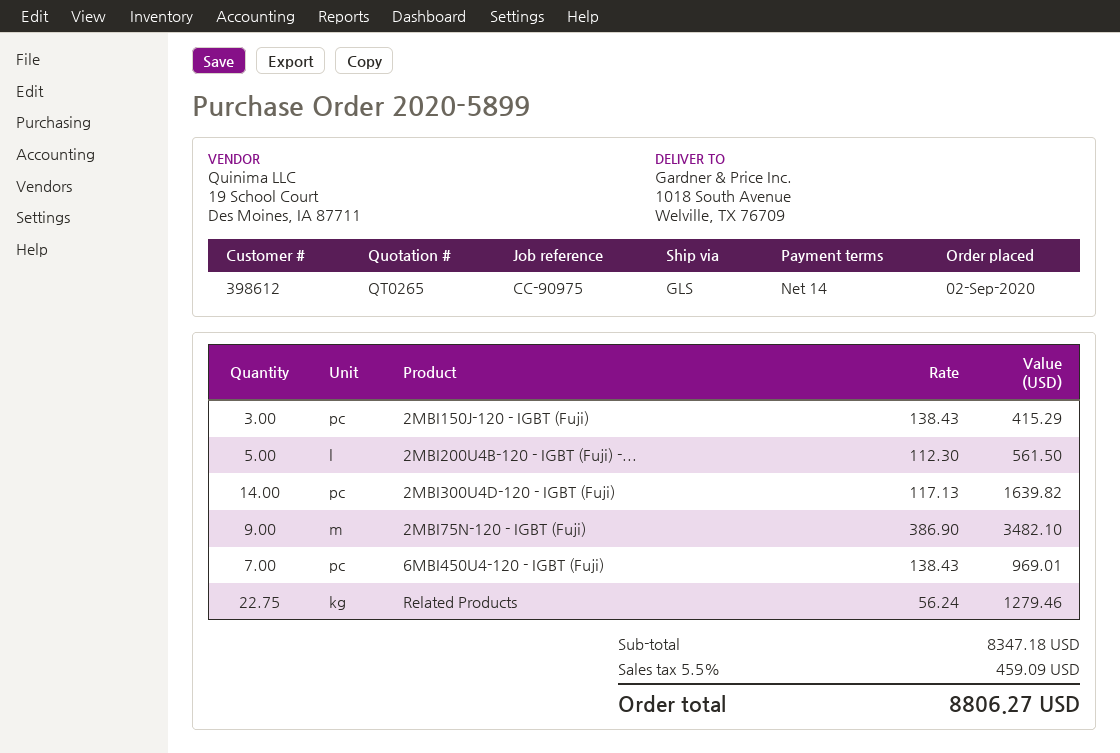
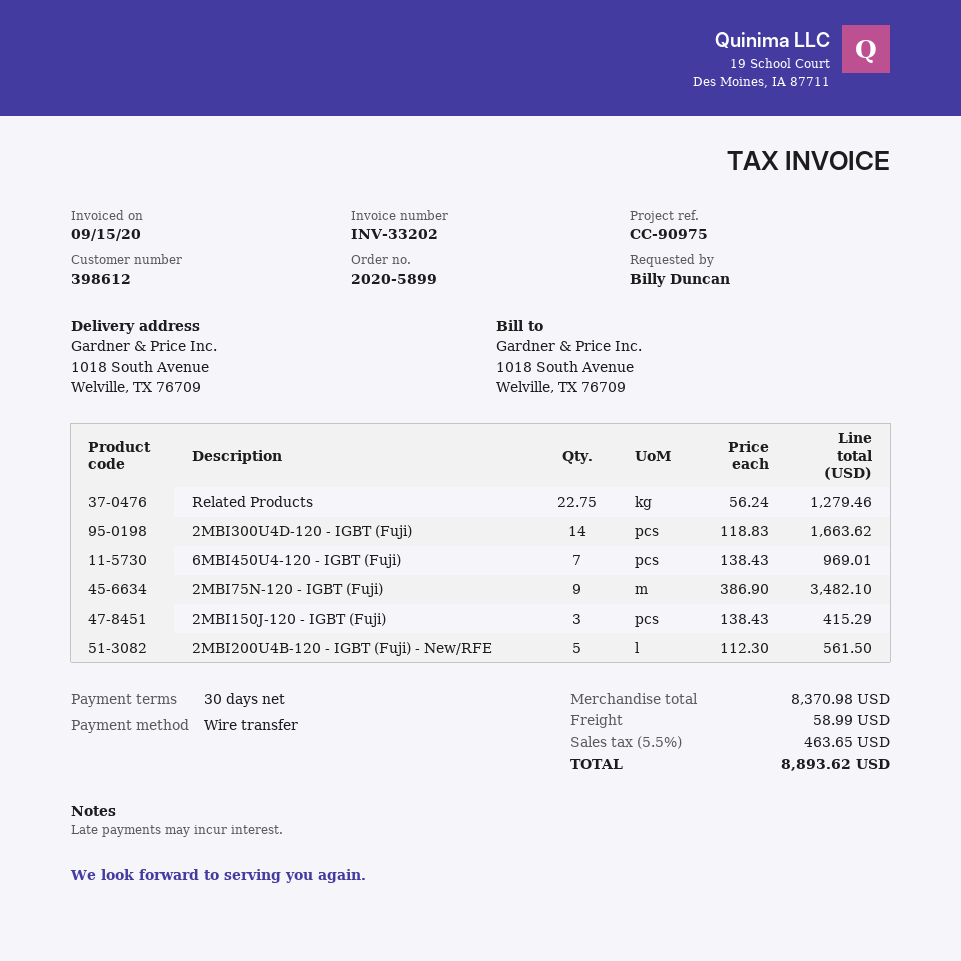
payment terms: 14 days -> 30 days
2MBI300U4D-120 - IGBT (Fuji): 14 x 117.13 = 1639.82 -> 14 x 118.83 = 1663.62
subtotal: 8347.18 -> 8370.98
shipping: none -> 58.99
tax: 5.5% = 459.09 -> 5.5% = 463.65
total: 8806.27 -> 8893.62

